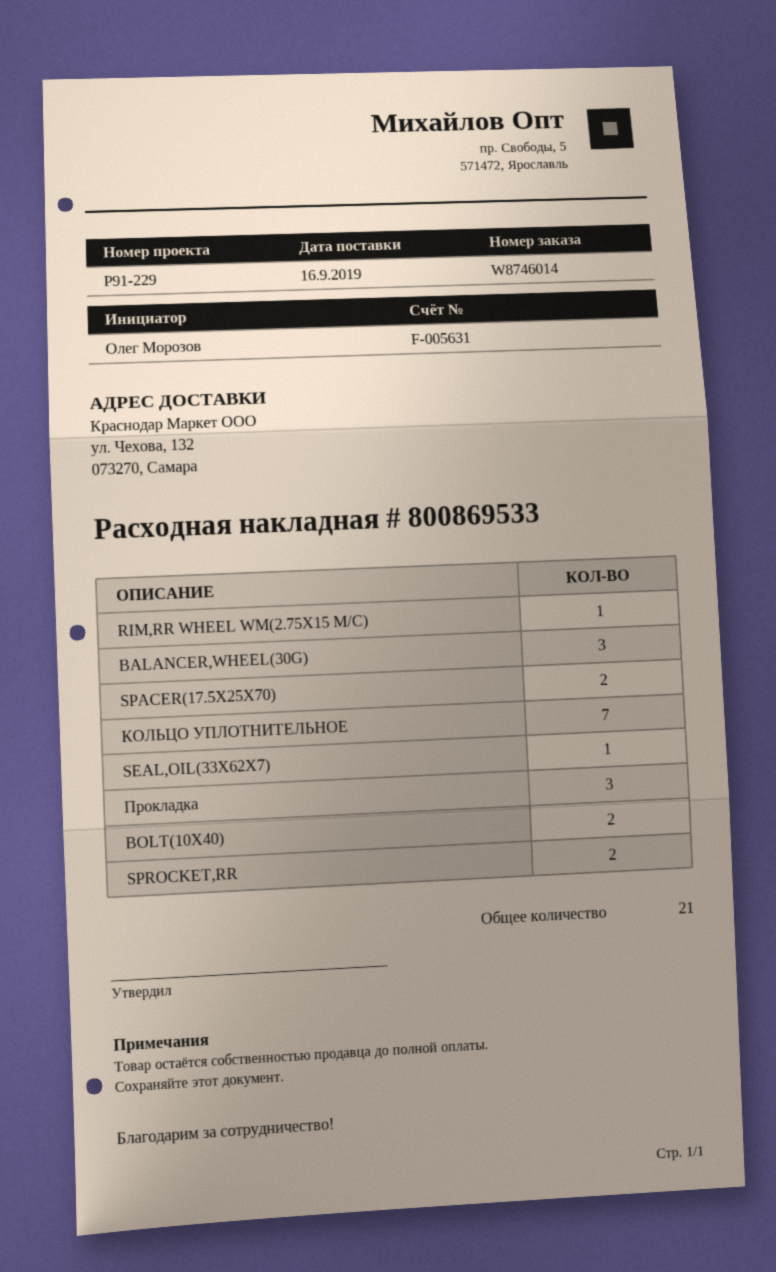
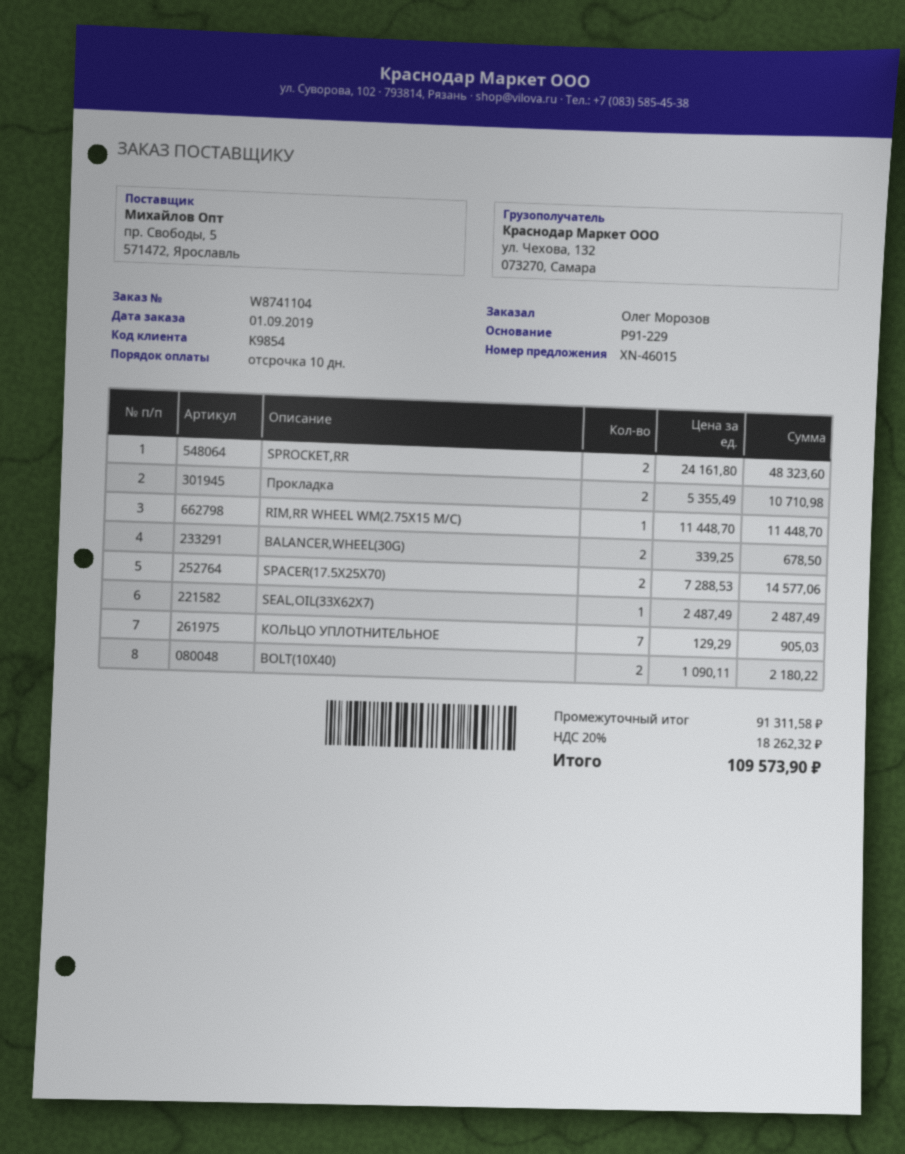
order number: W8746014 -> W8741104
BALANCER,WHEEL(30G): 3 -> 2
Прокладка: 3 -> 2

